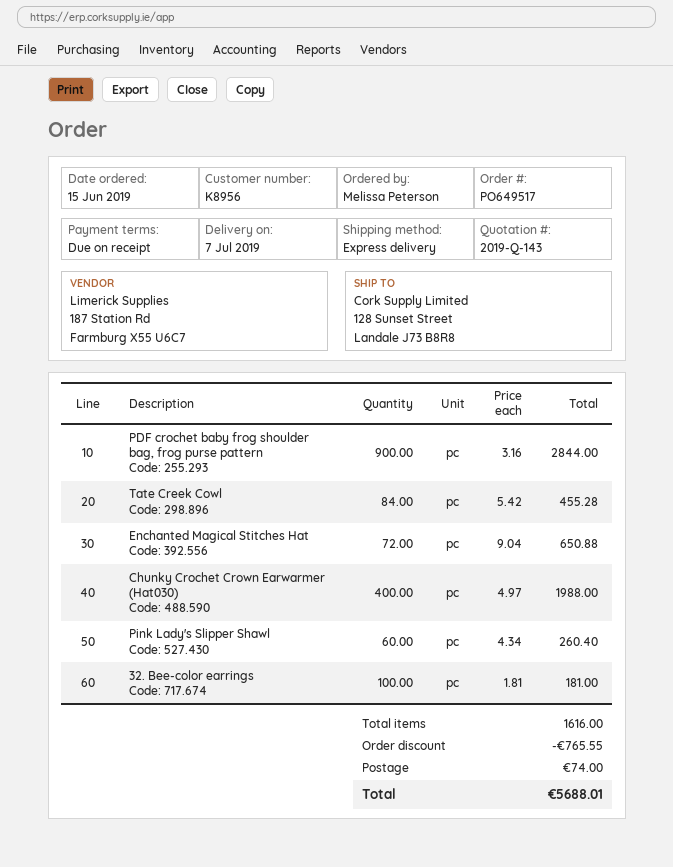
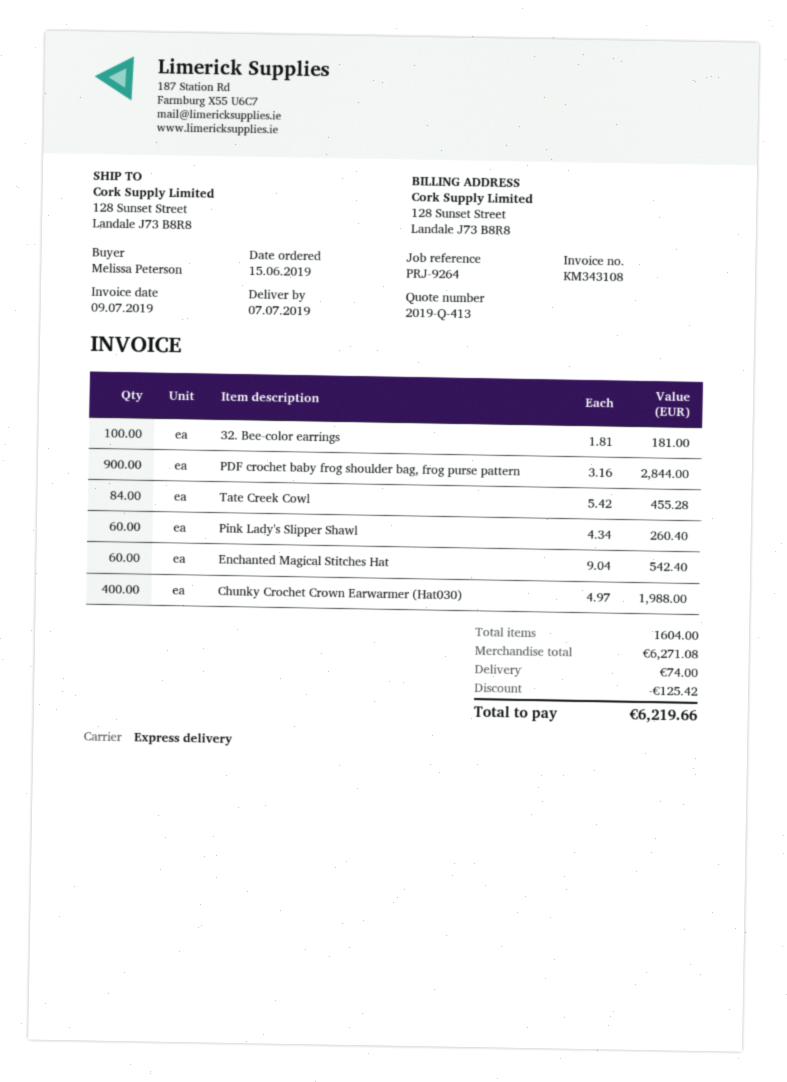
quote number: 2019-Q-143 -> 2019-Q-413
Enchanted Magical Stitches Hat: 72 x 9.04 = 650.88 -> 60 x 9.04 = 542.40
total quantity: 1616 -> 1604
discount: 765.55 -> 125.42
total: 5688.01 -> 6219.66

